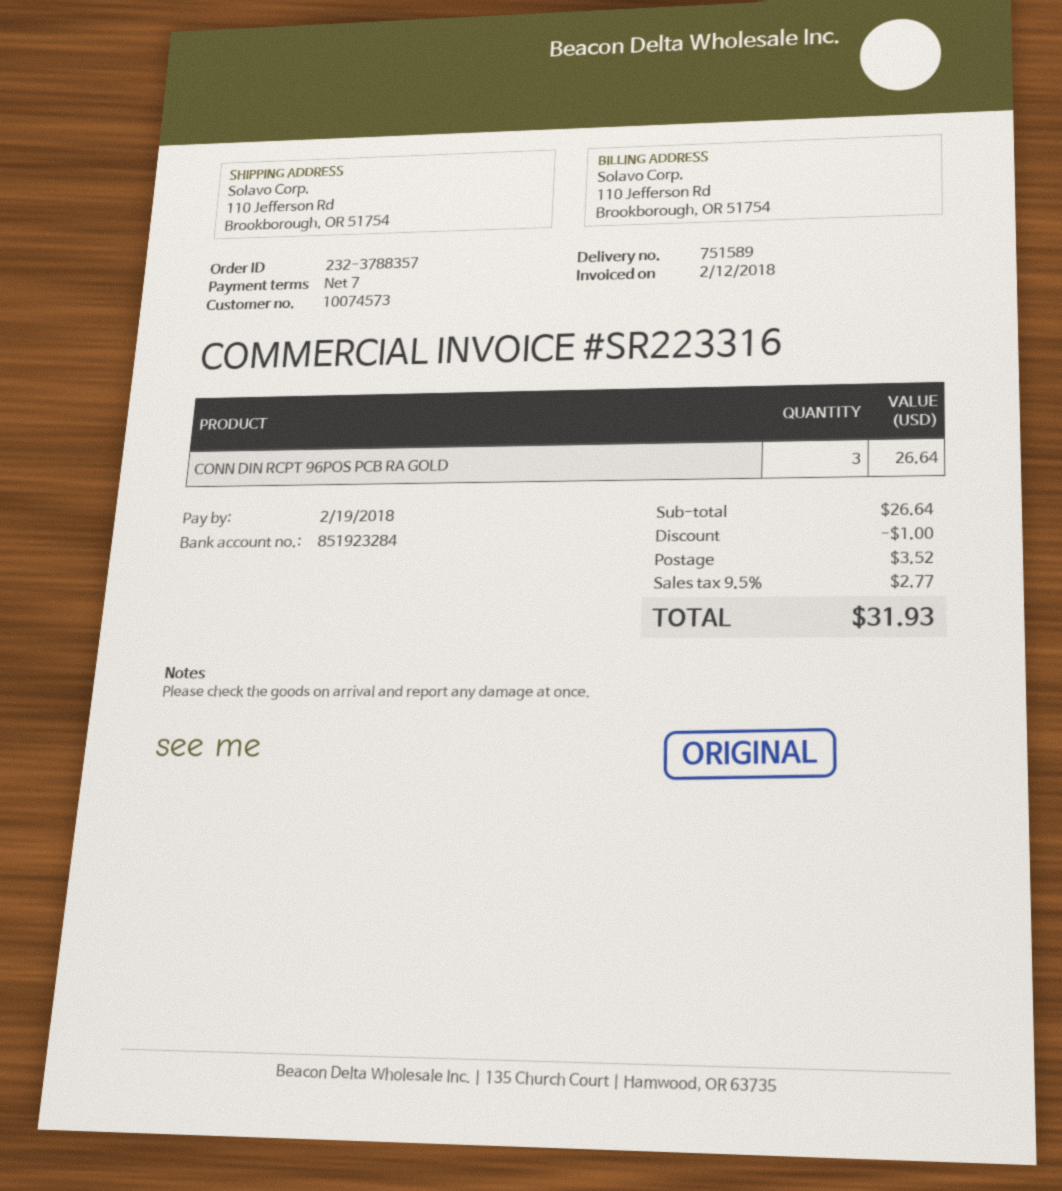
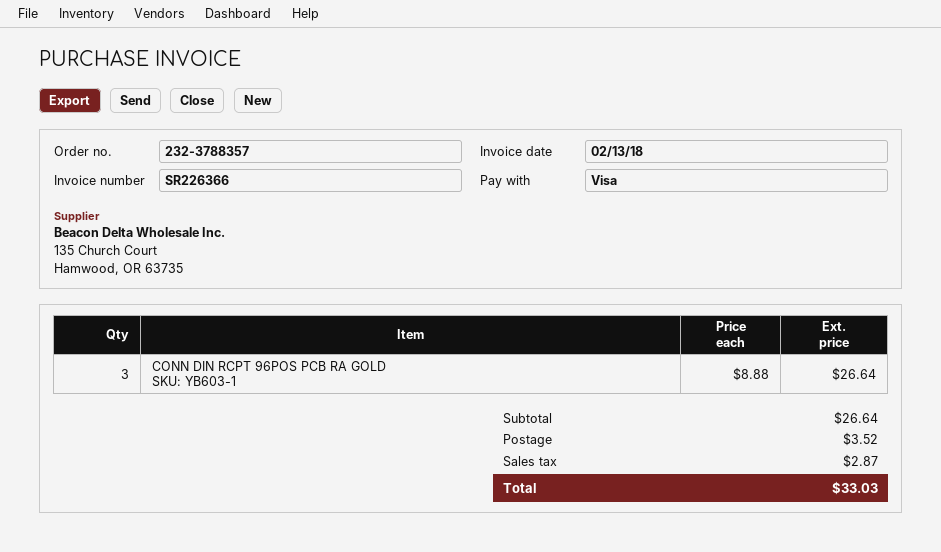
invoice number: SR223316 -> SR226366
invoice date: 2018-02-12 -> 2018-02-13
discount: 1.00 -> none
tax: 2.77 -> 2.87
total: 31.93 -> 33.03

